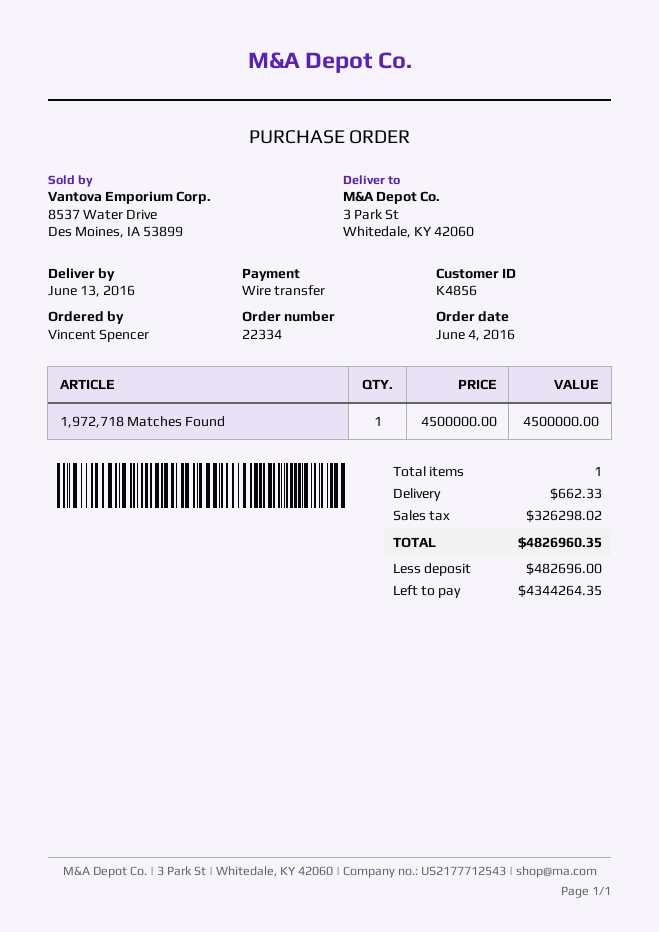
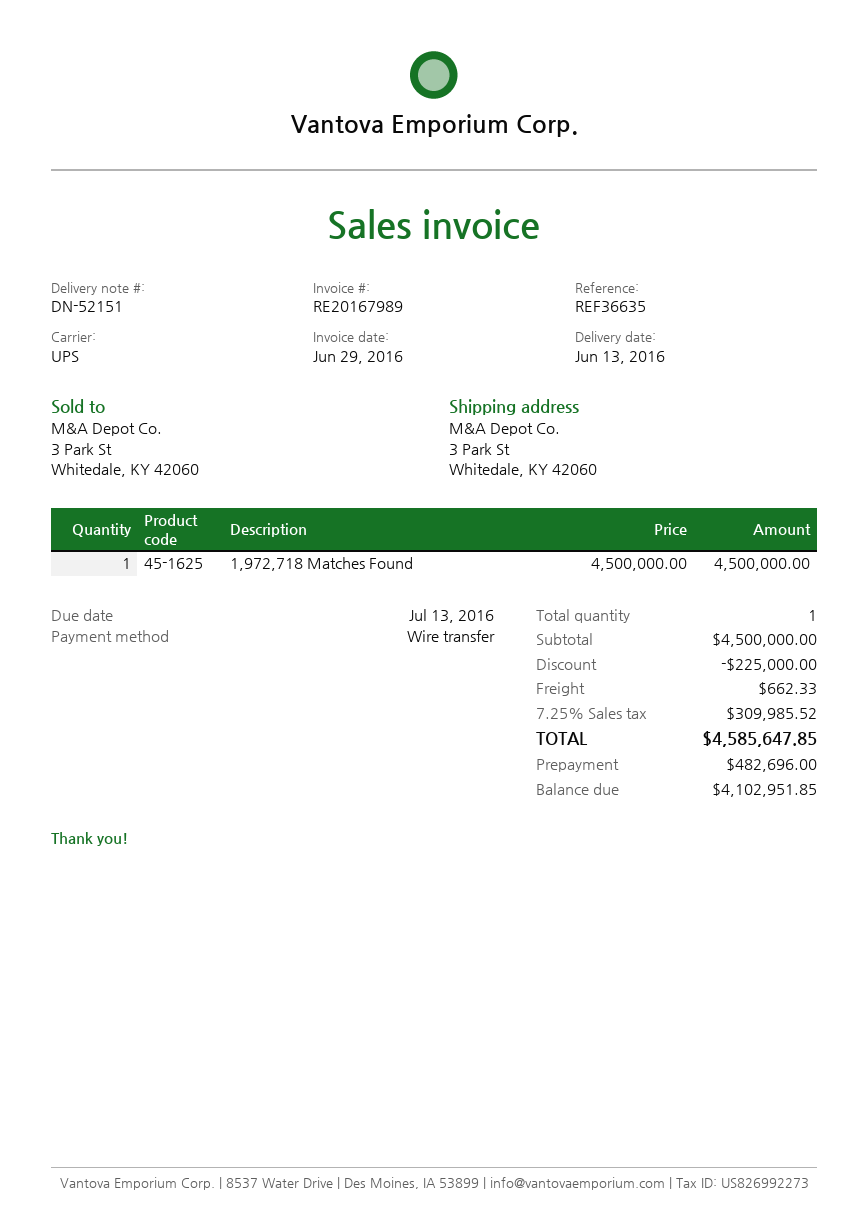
discount: none -> 225000.00
tax: 326298.02 -> 309985.52
total: 4826960.35 -> 4585647.85
balance: 4344264.35 -> 4102951.85

